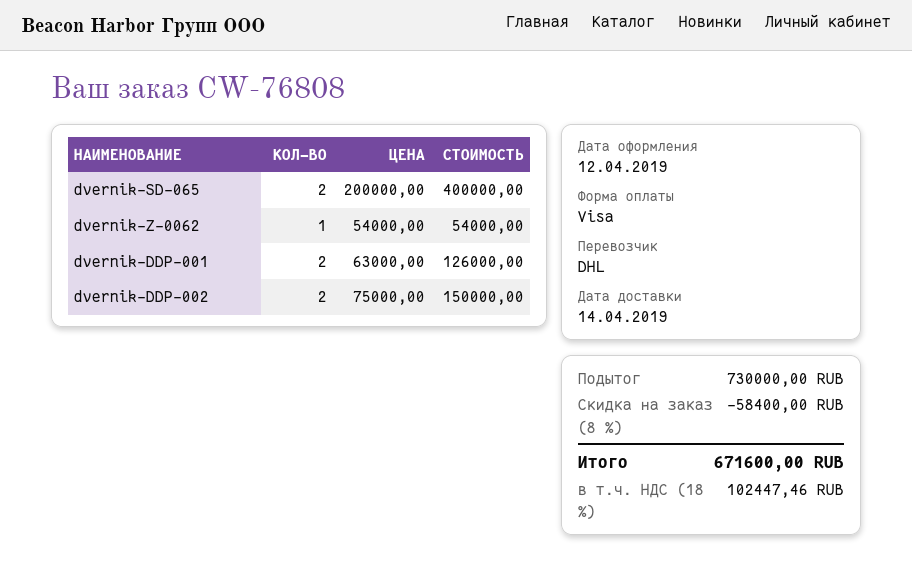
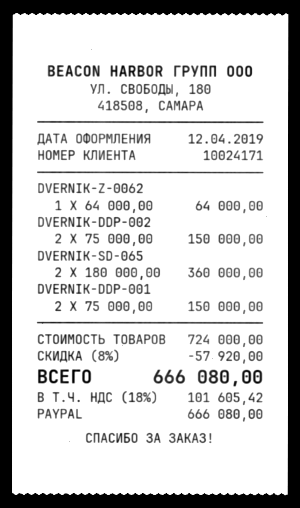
payment method: Visa -> PayPal
dvernik-SD-065: 2 x 200000.00 = 400000.00 -> 2 x 180000.00 = 360000.00
dvernik-Z-0062: 1 x 54000.00 = 54000.00 -> 1 x 64000.00 = 64000.00
dvernik-DDP-001: 2 x 63000.00 = 126000.00 -> 2 x 75000.00 = 150000.00
subtotal: 730000.00 -> 724000.00
discount: 8% = 58400.00 -> 8% = 57920.00
tax: 18% = 102447.46 -> 18% = 101605.42
total: 671600.00 -> 666080.00

